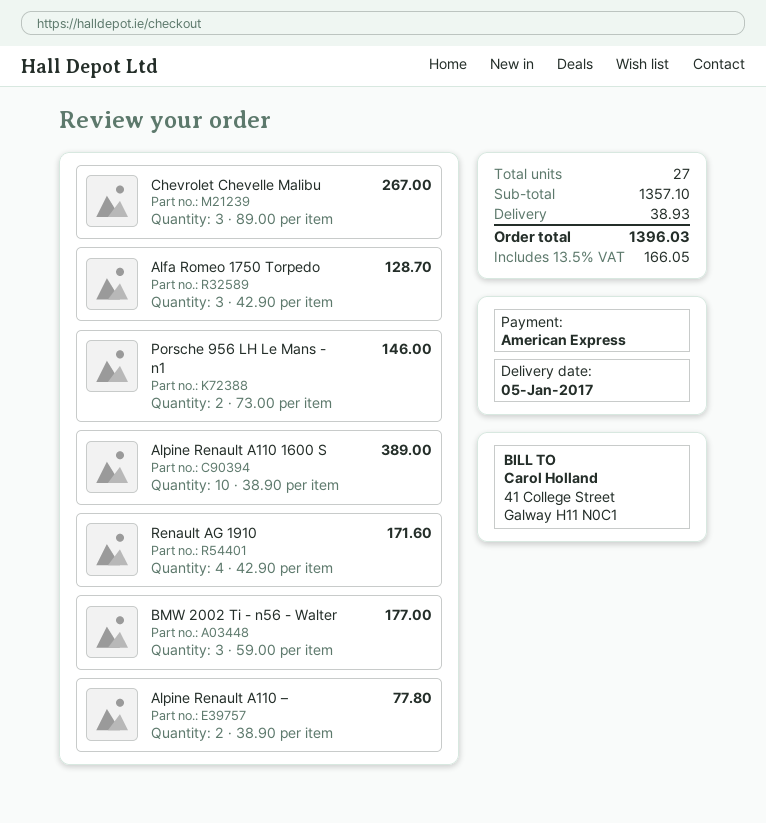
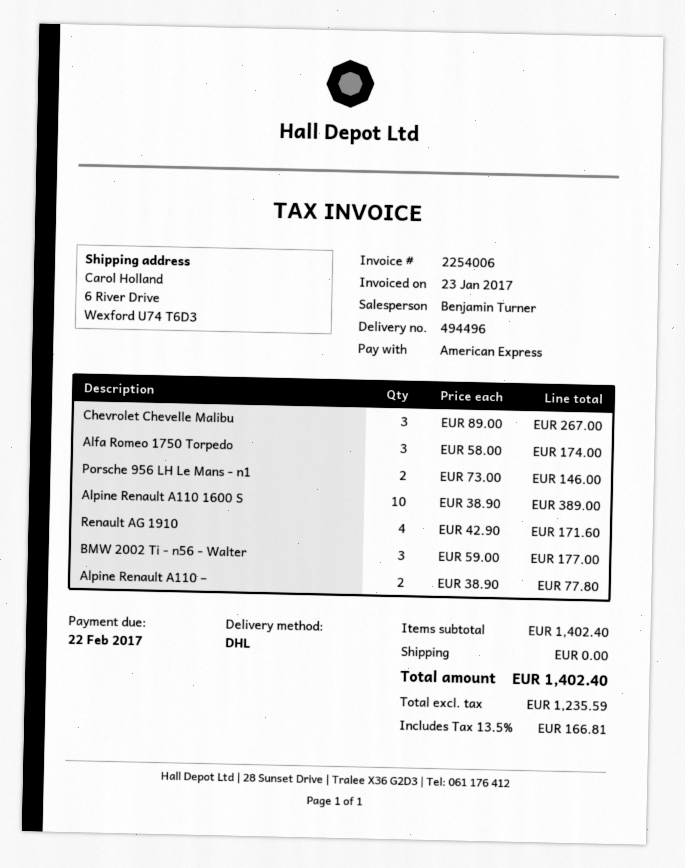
Alfa Romeo 1750 Torpedo: 3 x 42.90 = 128.70 -> 3 x 58.00 = 174.00
subtotal: 1357.10 -> 1402.40
shipping: 38.93 -> 0.00
tax: 13.5% = 166.05 -> 13.5% = 166.81
total: 1396.03 -> 1402.40

